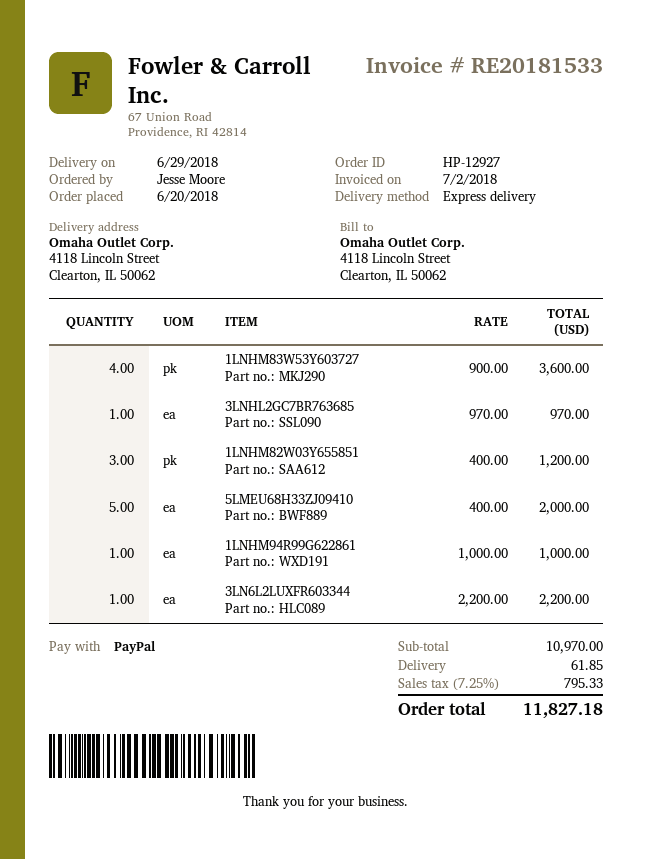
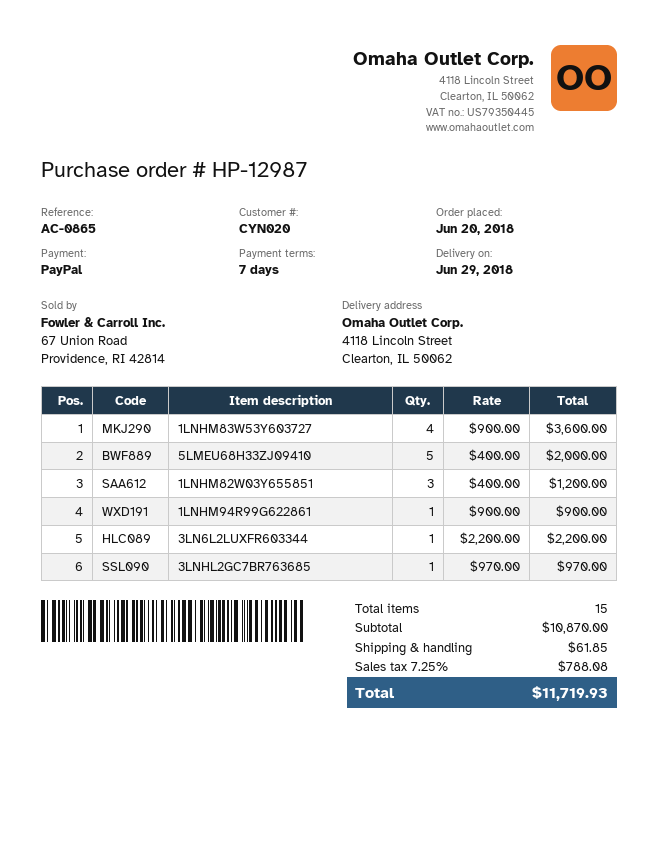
order number: HP-12927 -> HP-12987
1LNHM94R99G622861: 1 x 1000.00 = 1000.00 -> 1 x 900.00 = 900.00
subtotal: 10970.00 -> 10870.00
tax: 7.25% = 795.33 -> 7.25% = 788.08
total: 11827.18 -> 11719.93

